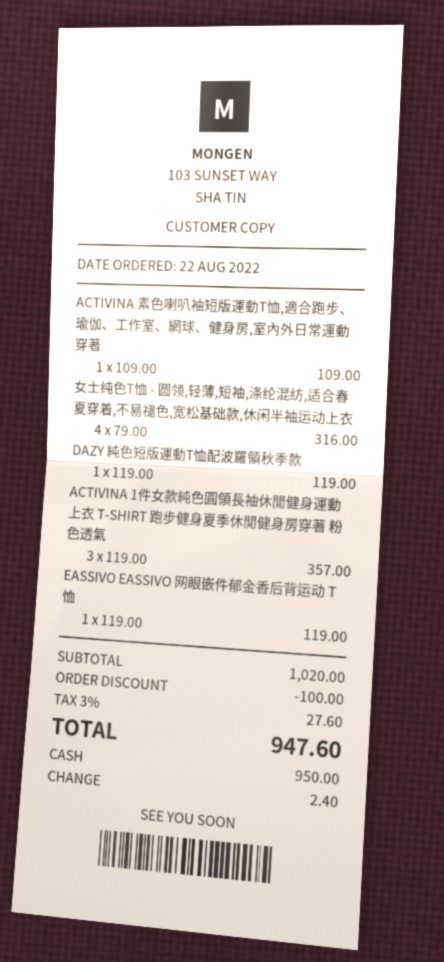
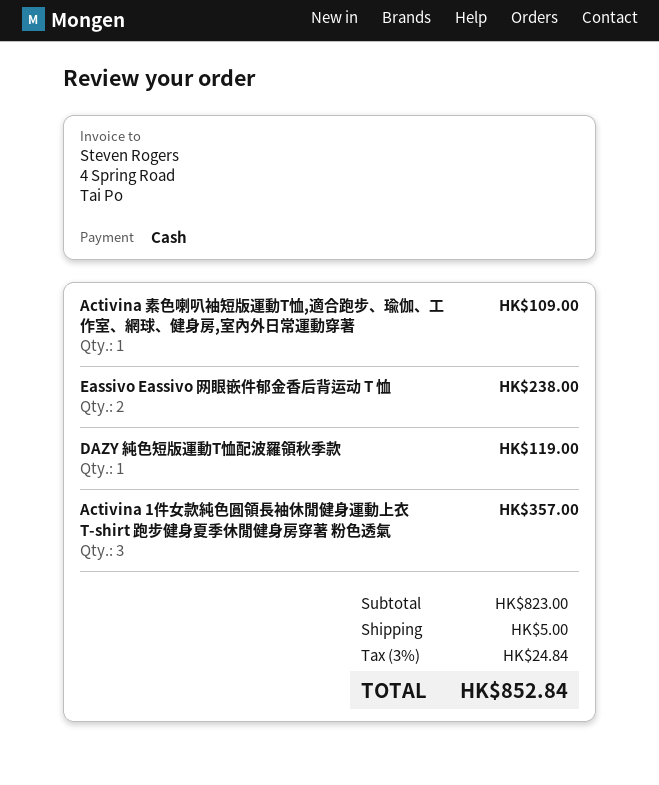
女士纯色T恤 - 圆领,轻薄,短袖,涤纶混纺,适合春夏穿着,不易褪色,宽松基础款,休闲半袖运动上衣: 4 for 316.00 -> none
EASSIVO EASSIVO 网眼嵌件郁金香后背运动 T 恤: 1 for 119.00 -> 2 for 238.00
subtotal: 1020.00 -> 823.00
discount: 100.00 -> none
shipping: none -> 5.00
tax: 3% = 27.60 -> 3% = 24.84
total: 947.60 -> 852.84

